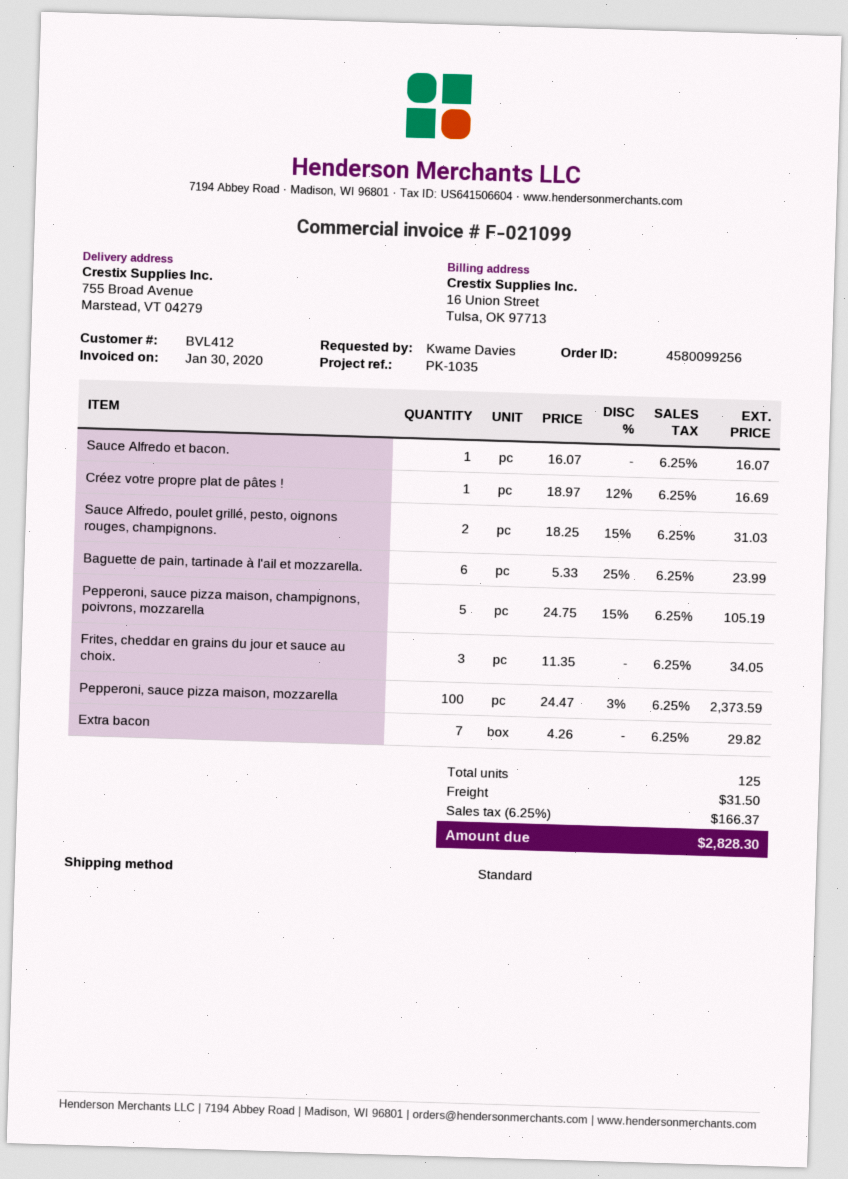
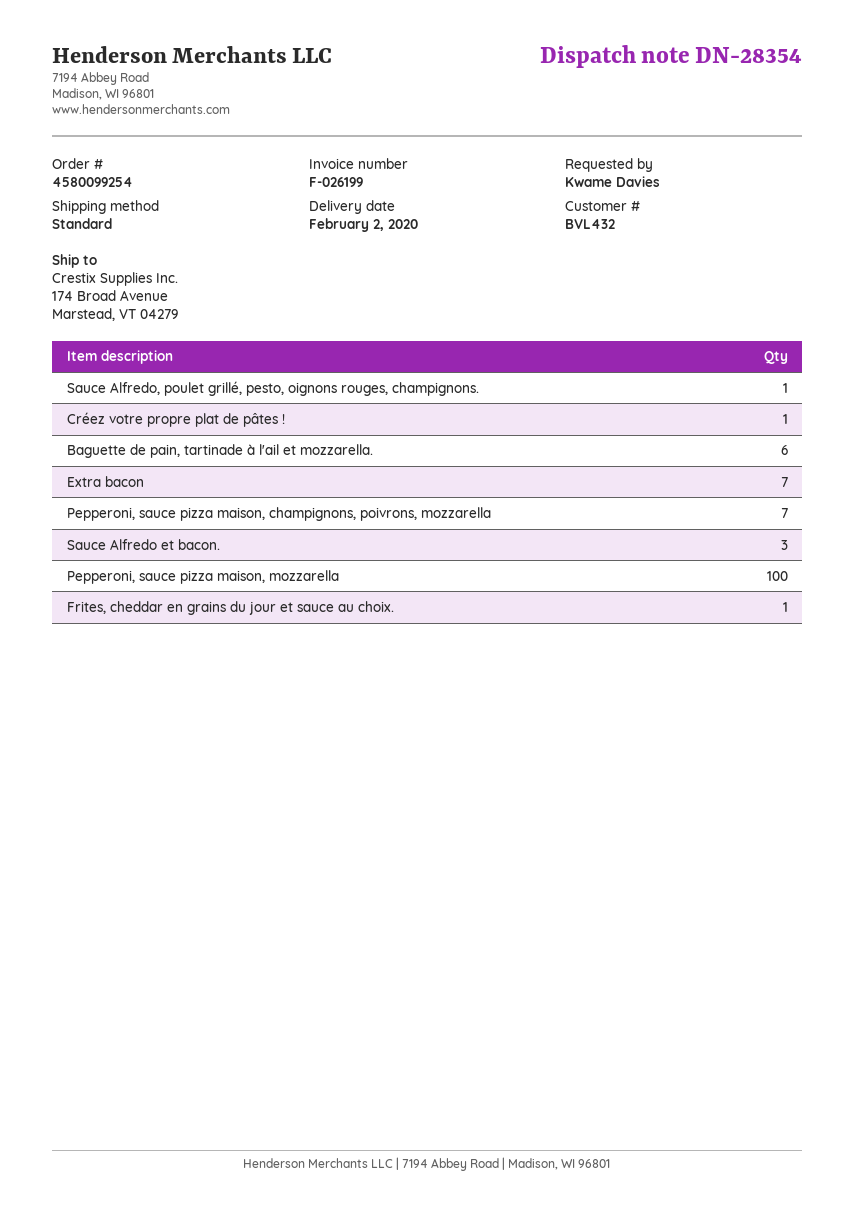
order number: 4580099256 -> 4580099254
invoice number: F-021099 -> F-026199
customer number: BVL412 -> BVL432
ship to: 755 Broad Avenue, Marstead, VT 04279 -> 174 Broad Avenue, Marstead, VT 04279
Sauce Alfredo et bacon.: 1 -> 3
Sauce Alfredo, poulet grillé, pesto, oignons rouges, champignons.: 2 -> 1
Pepperoni, sauce pizza maison, champignons, poivrons, mozzarella: 5 -> 7
Frites, cheddar en grains du jour et sauce au choix.: 3 -> 1

